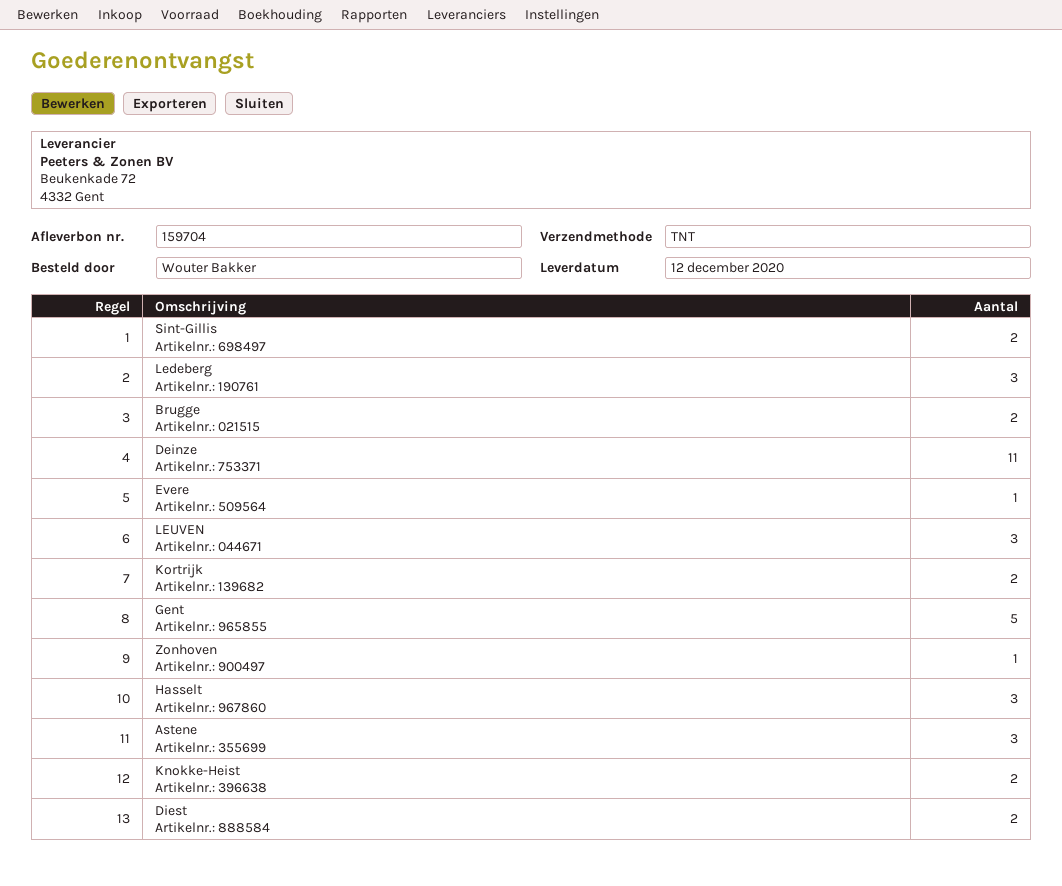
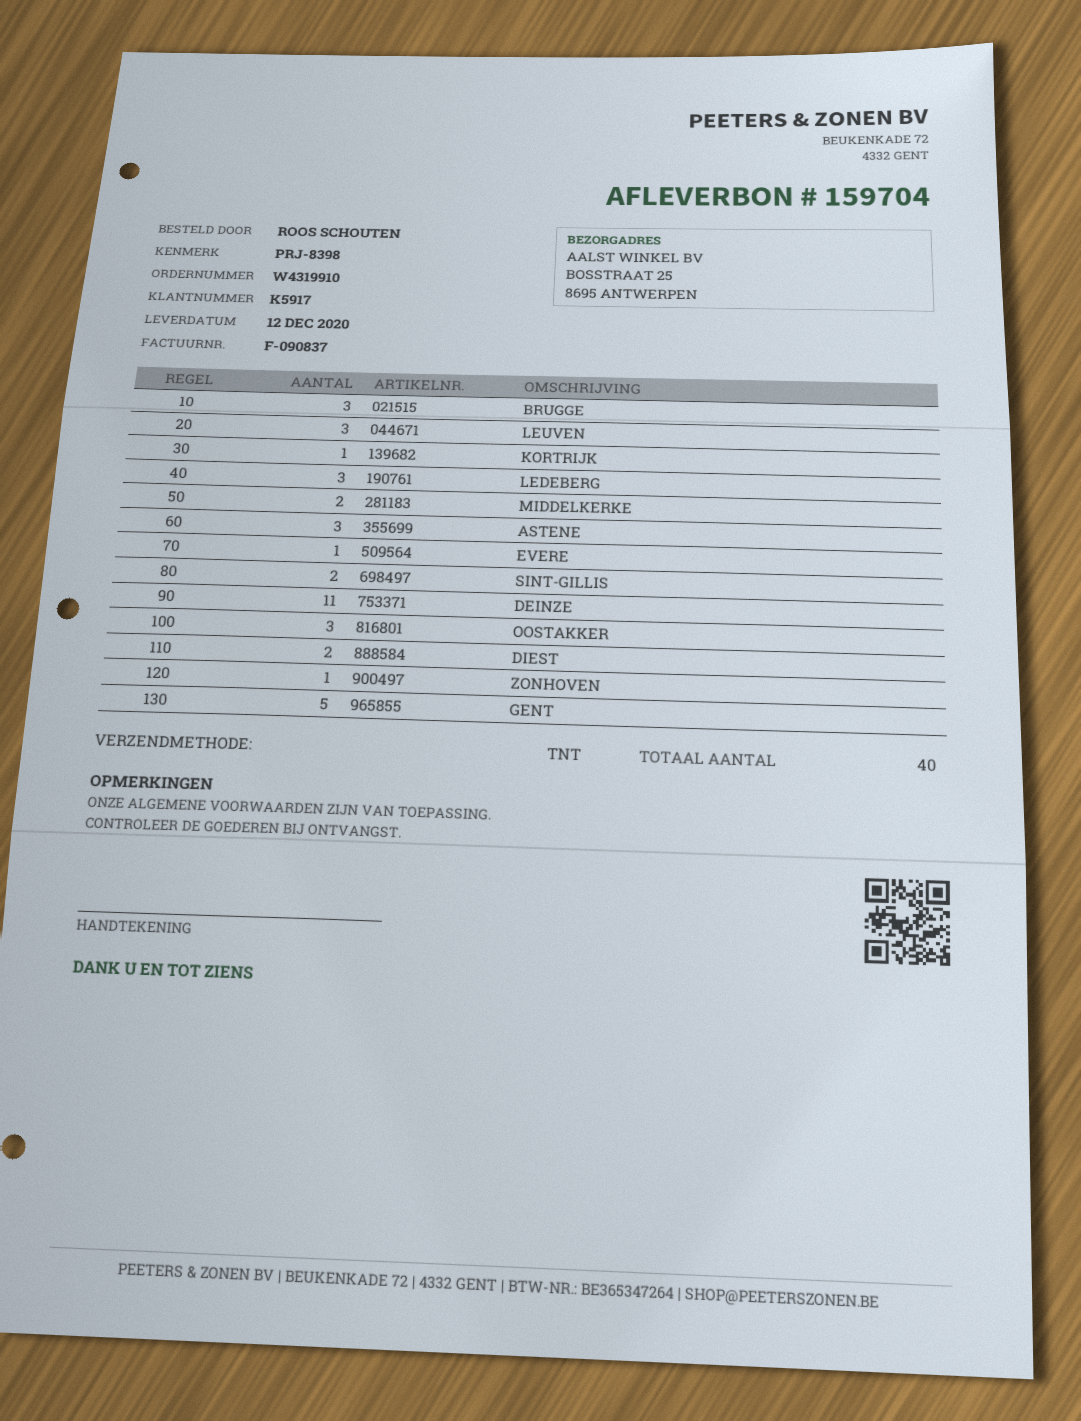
ordered by: Wouter Bakker -> ROOS SCHOUTEN
Brugge: 2 -> 3
Kortrijk: 2 -> 1
Hasselt: 3 -> none
Knokke-Heist: 2 -> none
MIDDELKERKE: none -> 2
OOSTAKKER: none -> 3

